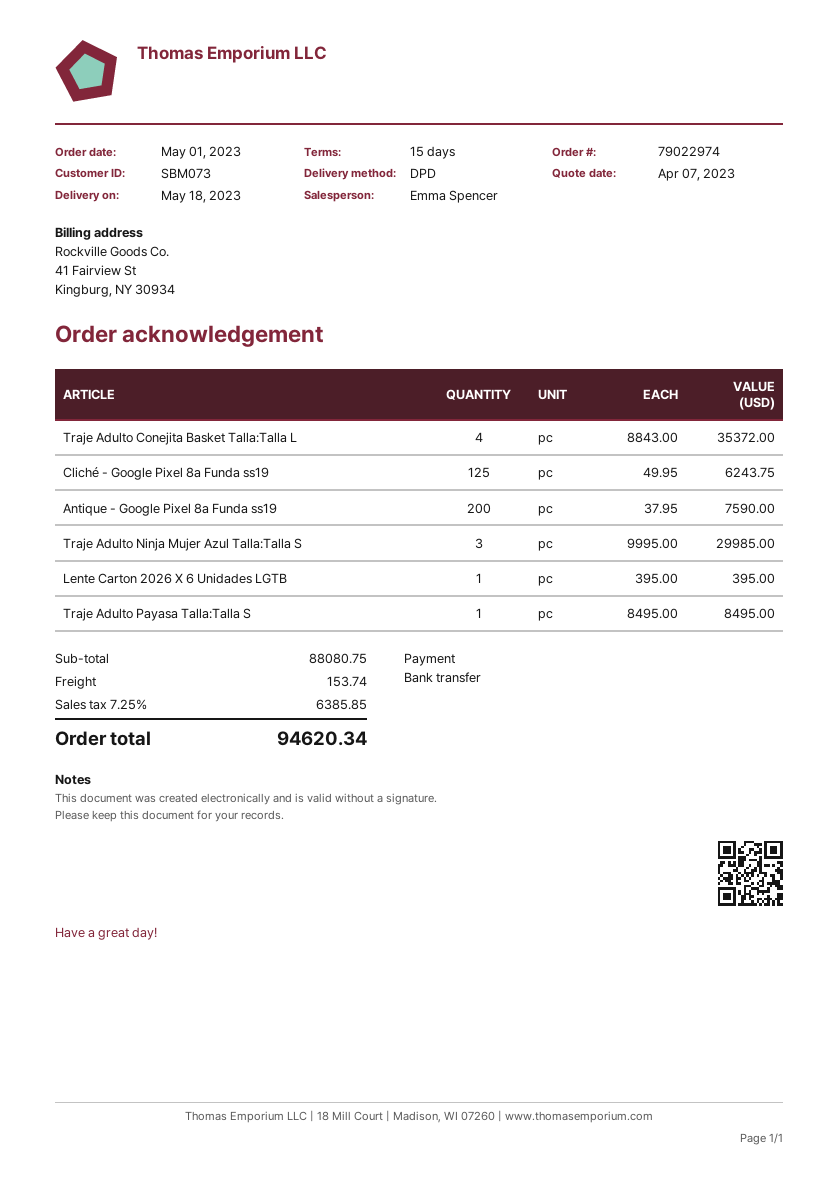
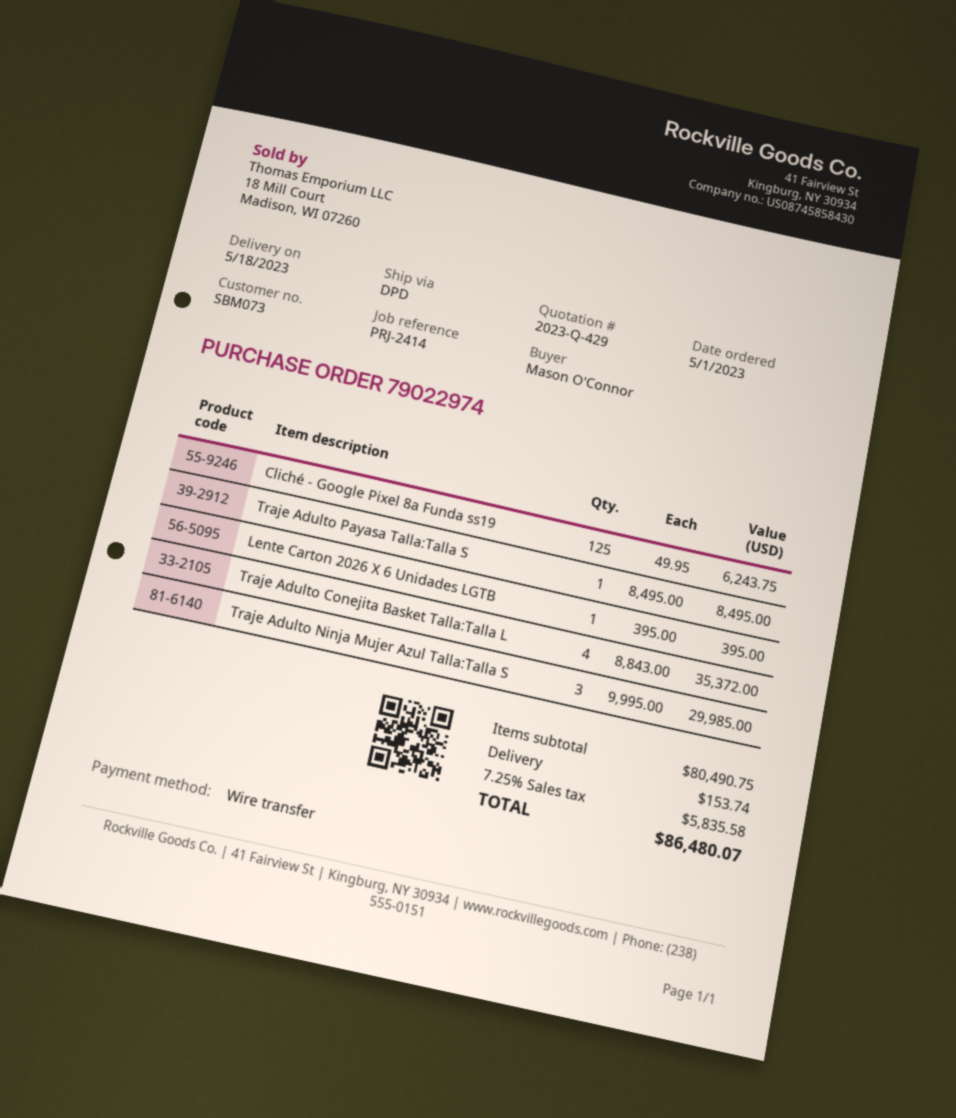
Antique - Google Pixel 8a Funda ss19: 200 x 37.95 = 7590.00 -> none
subtotal: 88080.75 -> 80490.75
tax: 7.25% = 6385.85 -> 7.25% = 5835.58
total: 94620.34 -> 86480.07

